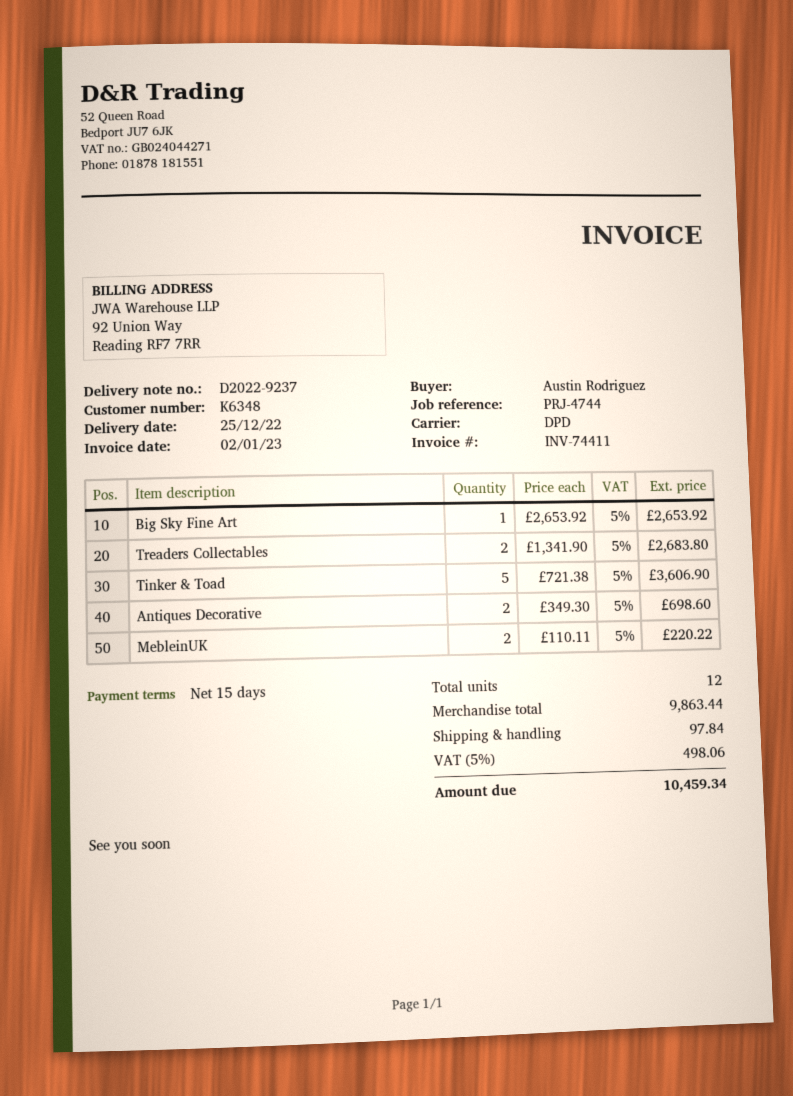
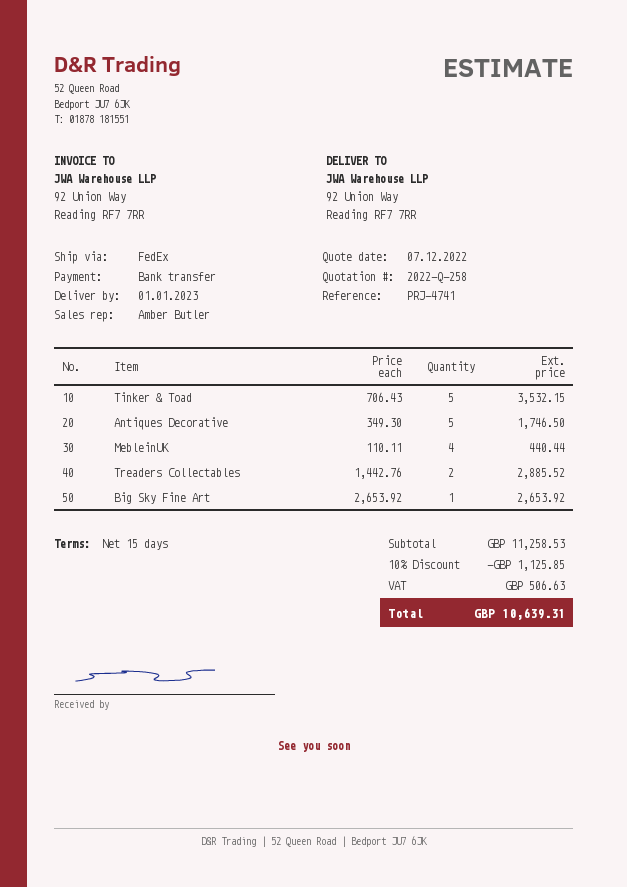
delivery date: 2022-12-25 -> 2023-01-01
reference: PRJ-4744 -> PRJ-4741
shipping method: DPD -> FedEx
Treaders Collectables: 2 x 1341.90 = 2683.80 -> 2 x 1442.76 = 2885.52
Tinker & Toad: 5 x 721.38 = 3606.90 -> 5 x 706.43 = 3532.15
Antiques Decorative: 2 x 349.30 = 698.60 -> 5 x 349.30 = 1746.50
MebleinUK: 2 x 110.11 = 220.22 -> 4 x 110.11 = 440.44
subtotal: 9863.44 -> 11258.53
discount: none -> 10% = 1125.85
shipping: 97.84 -> none
tax: 498.06 -> 506.63
total: 10459.34 -> 10639.31

